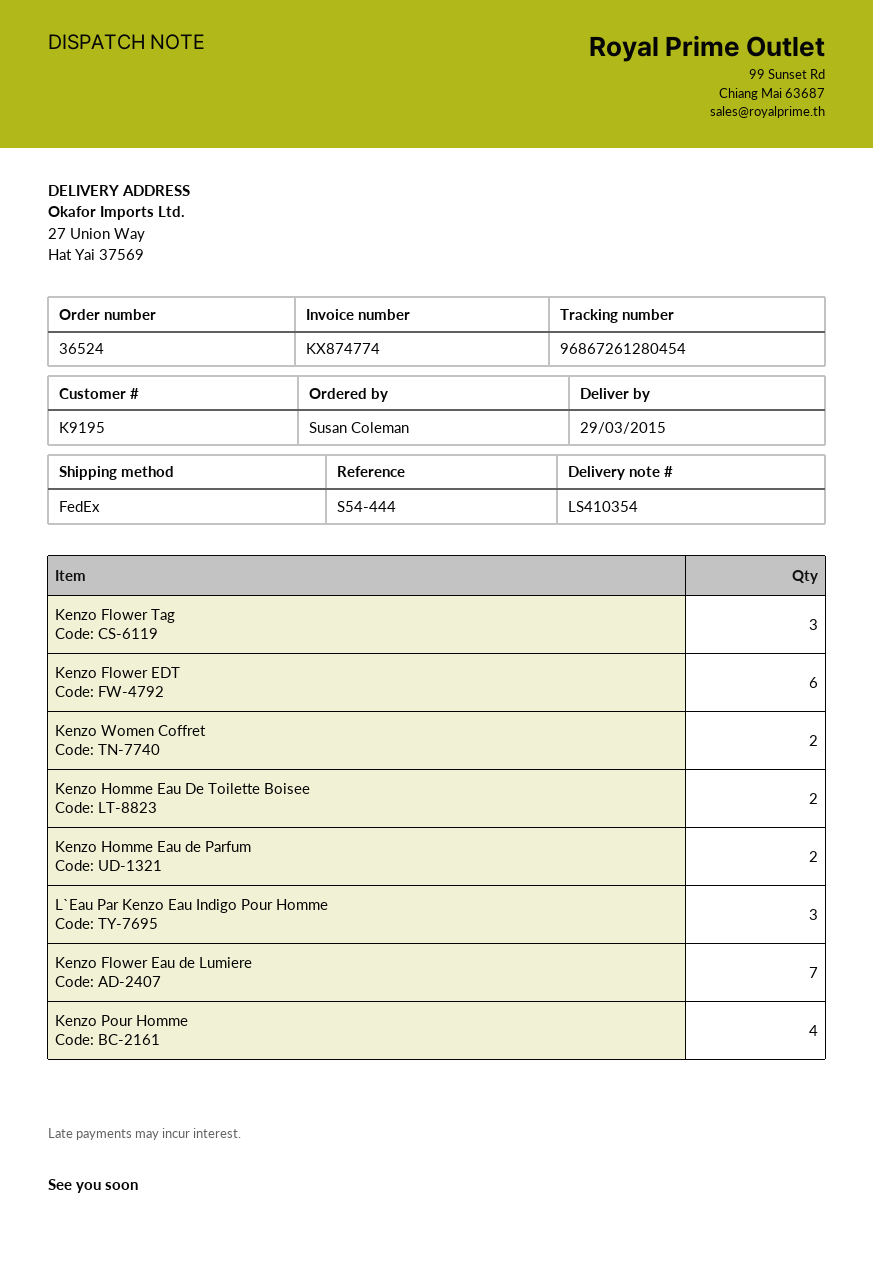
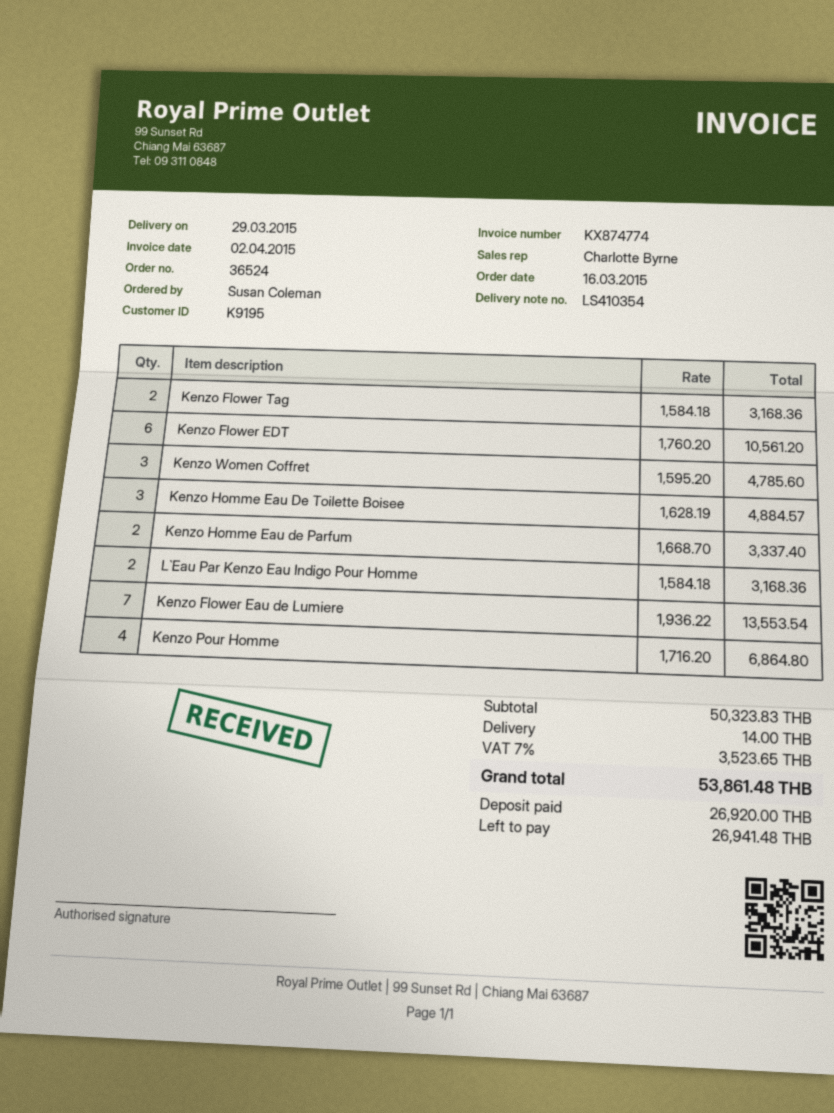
Kenzo Flower Tag: 3 -> 2
Kenzo Women Coffret: 2 -> 3
Kenzo Homme Eau De Toilette Boisee: 2 -> 3
L`Eau Par Kenzo Eau Indigo Pour Homme: 3 -> 2

